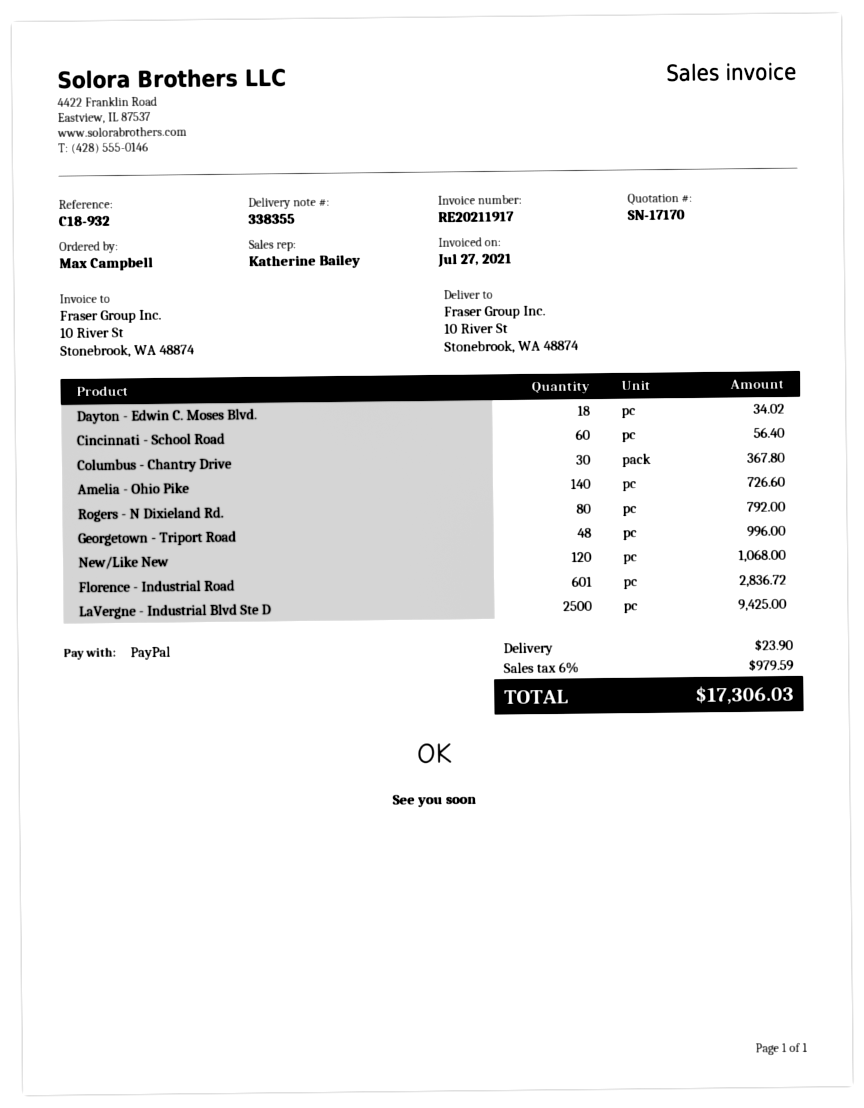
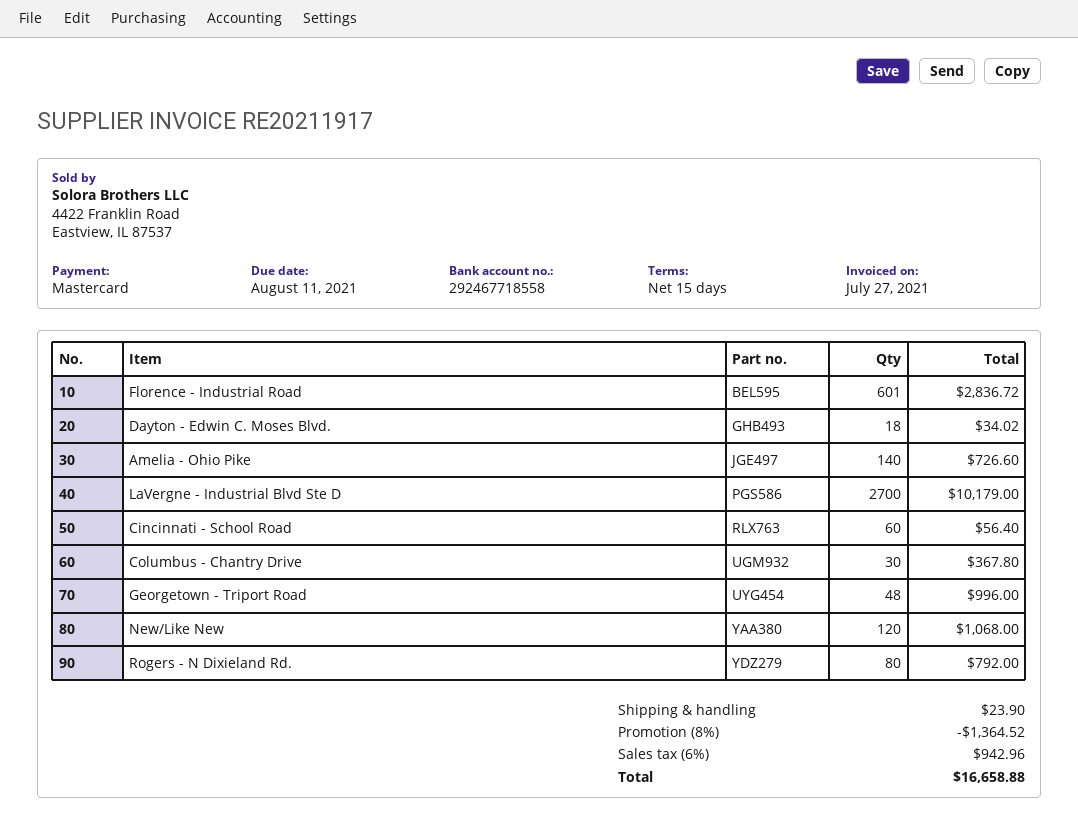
payment method: PayPal -> Mastercard
LaVergne - Industrial Blvd Ste D: 2500 for 9425.00 -> 2700 for 10179.00
discount: none -> 8% = 1364.52
tax: 6% = 979.59 -> 6% = 942.96
total: 17306.03 -> 16658.88

